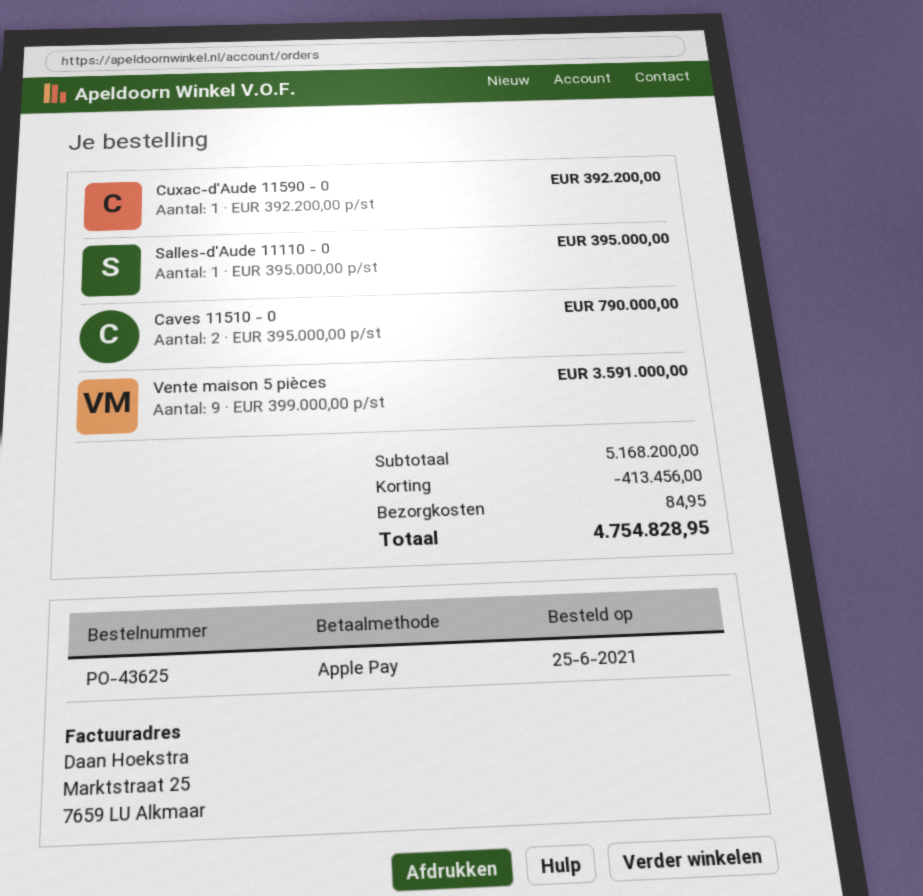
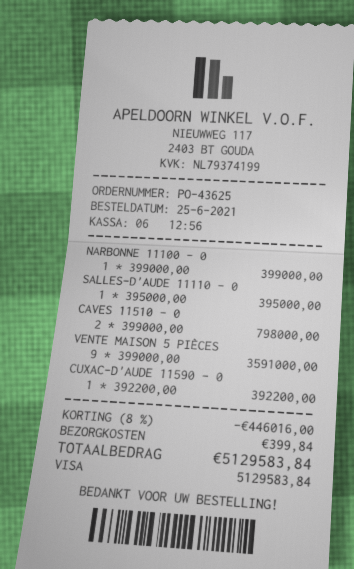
payment method: Apple Pay -> Visa
Caves 11510 - 0: 2 x 395000.00 = 790000.00 -> 2 x 399000.00 = 798000.00
NARBONNE 11100 - 0: none -> 1 x 399000.00 = 399000.00
discount: 413456.00 -> 446016.00
shipping: 84.95 -> 399.84
total: 4754828.95 -> 5129583.84

